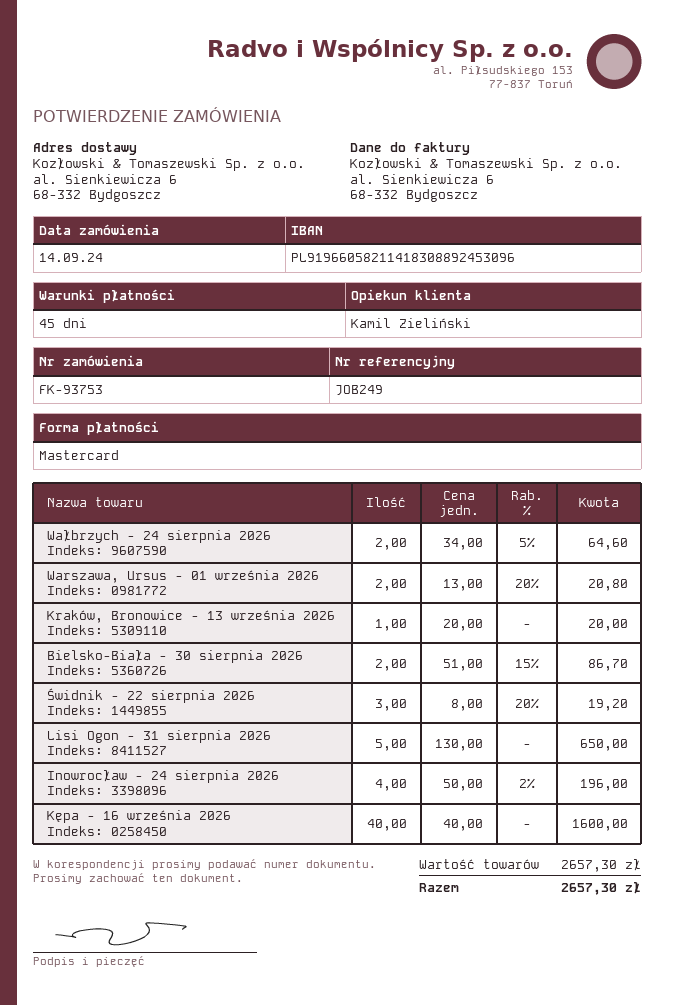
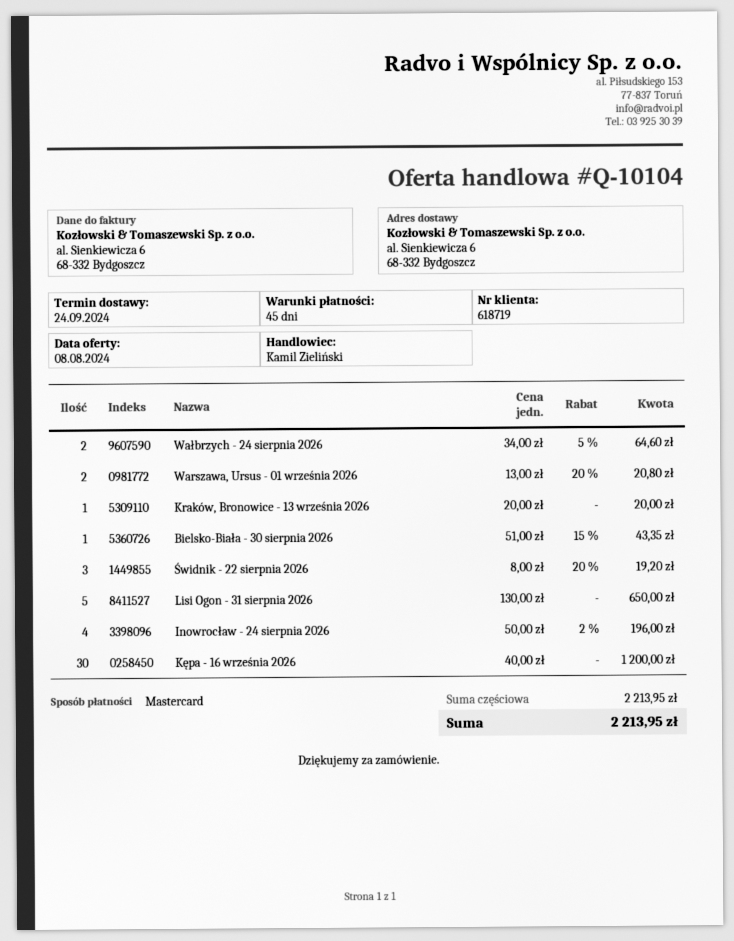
Bielsko-Biała - 30 sierpnia 2026: 2 x 51.00 - 15% = 86.70 -> 1 x 51.00 - 15% = 43.35
Kępa - 16 września 2026: 40 x 40.00 = 1600.00 -> 30 x 40.00 = 1200.00
subtotal: 2657.30 -> 2213.95
total: 2657.30 -> 2213.95

